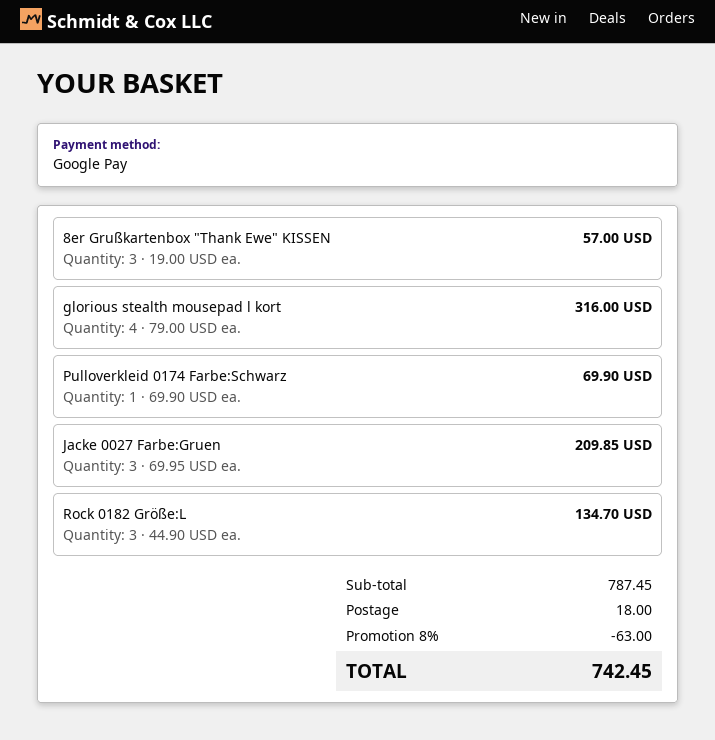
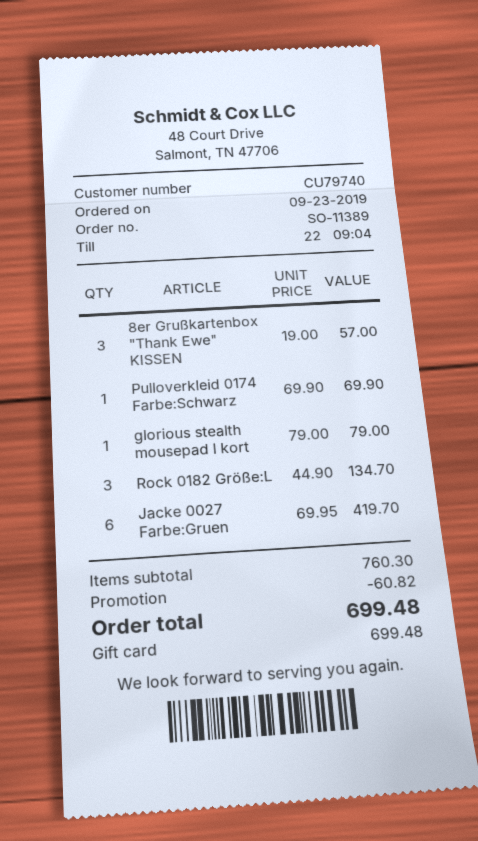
payment method: Google Pay -> gift card
glorious stealth mousepad l kort: 4 x 79.00 = 316.00 -> 1 x 79.00 = 79.00
Jacke 0027 Farbe:Gruen: 3 x 69.95 = 209.85 -> 6 x 69.95 = 419.70
subtotal: 787.45 -> 760.30
discount: 63.00 -> 60.82
shipping: 18.00 -> none
total: 742.45 -> 699.48

